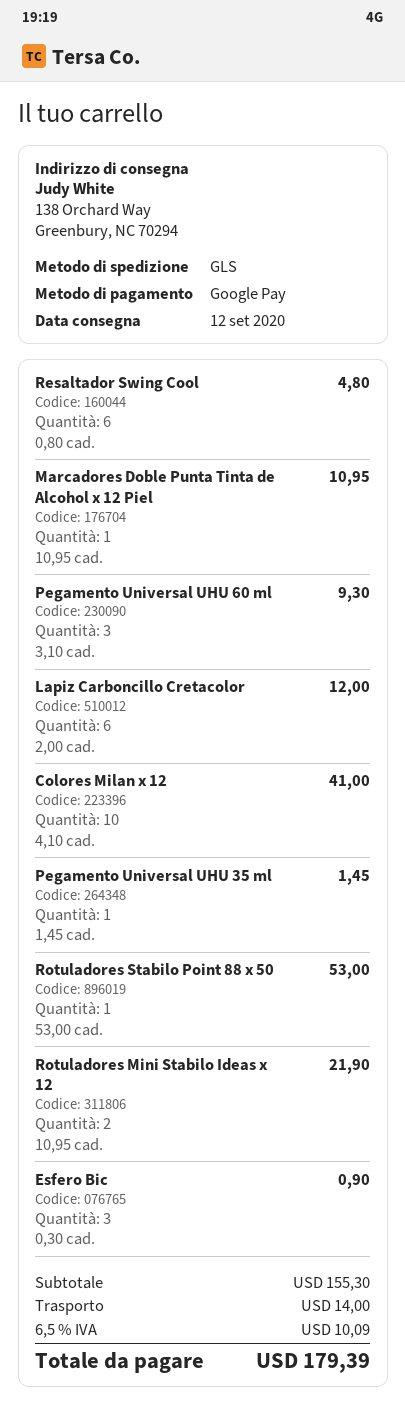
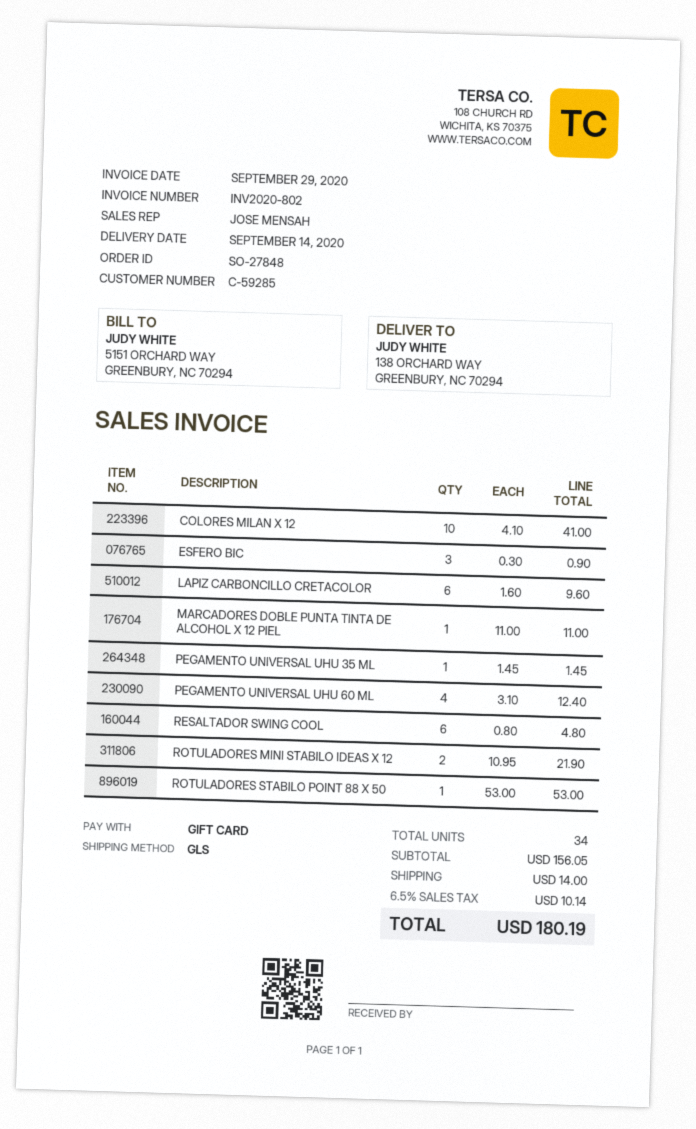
delivery date: 2020-09-12 -> 2020-09-14
payment method: Google Pay -> gift card
Marcadores Doble Punta Tinta de Alcohol x 12 Piel: 1 x 10.95 = 10.95 -> 1 x 11.00 = 11.00
Pegamento Universal UHU 60 ml: 3 x 3.10 = 9.30 -> 4 x 3.10 = 12.40
Lapiz Carboncillo Cretacolor: 6 x 2.00 = 12.00 -> 6 x 1.60 = 9.60
subtotal: 155.30 -> 156.05
tax: 6.5% = 10.09 -> 6.5% = 10.14
total: 179.39 -> 180.19

